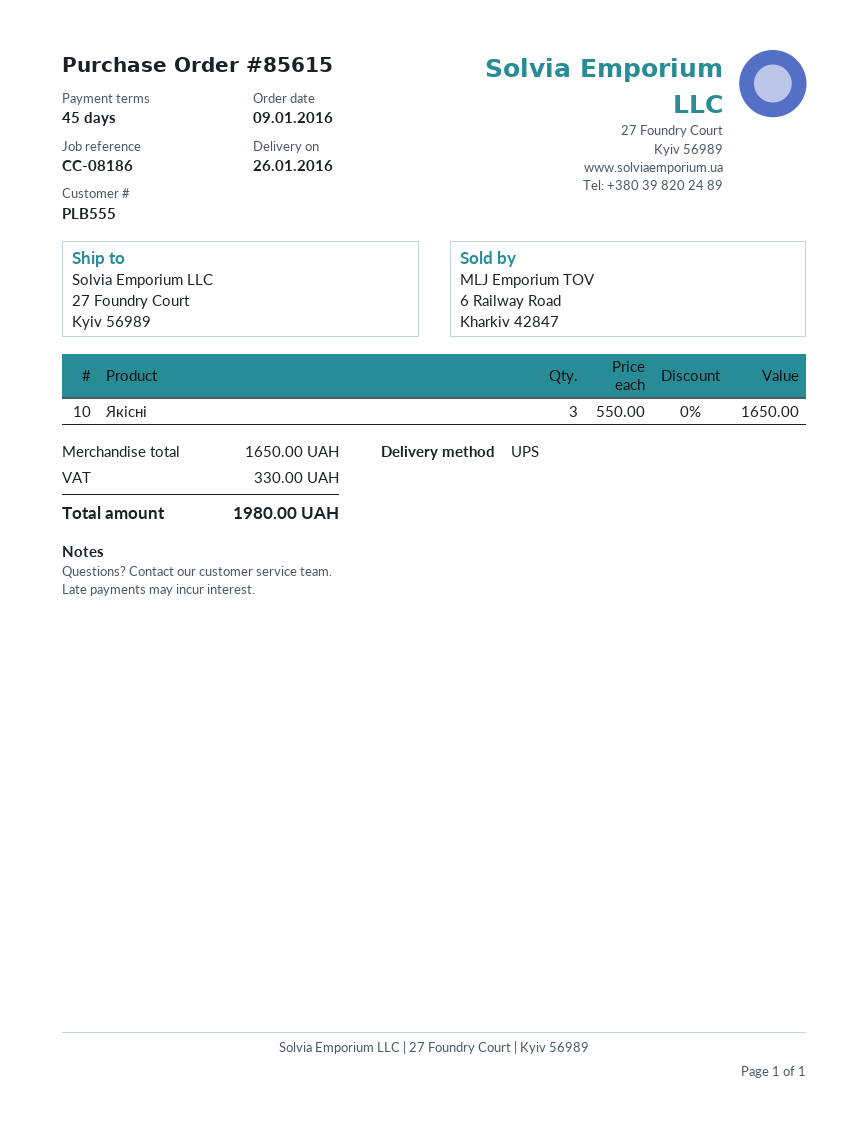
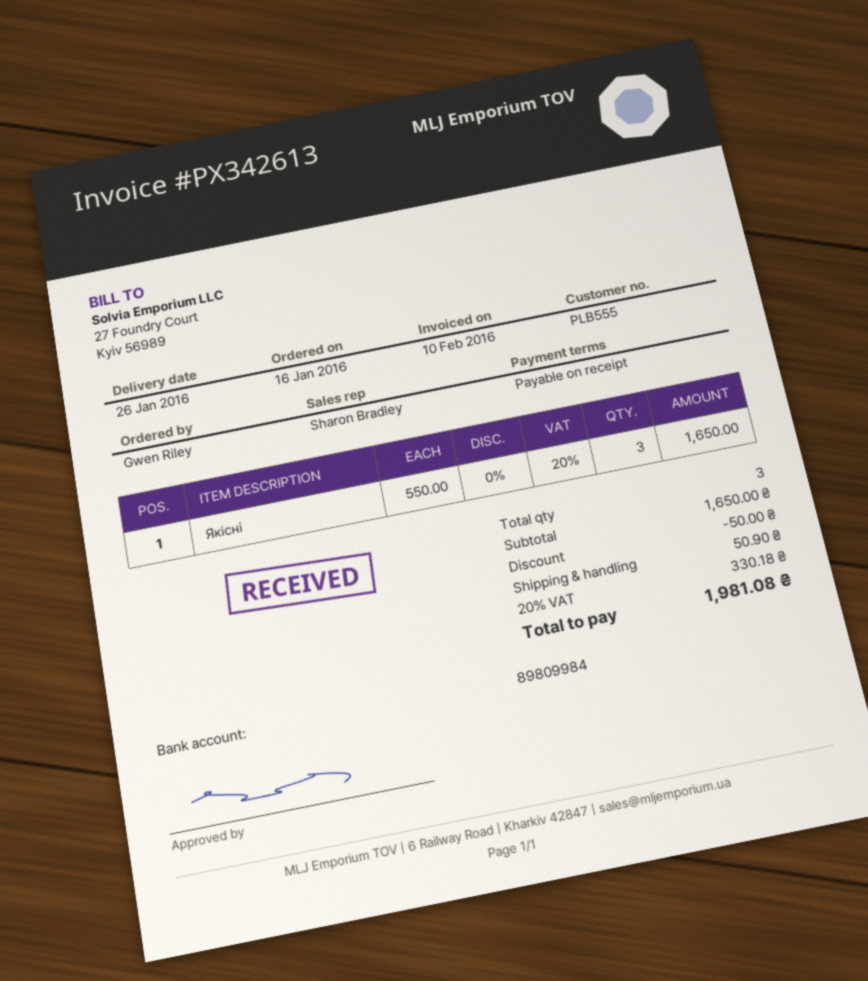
order date: 2016-01-09 -> 2016-01-16
payment terms: 45 days -> on receipt
discount: none -> 50.00
shipping: none -> 50.90
tax: 330.00 -> 330.18
total: 1980.00 -> 1981.08

